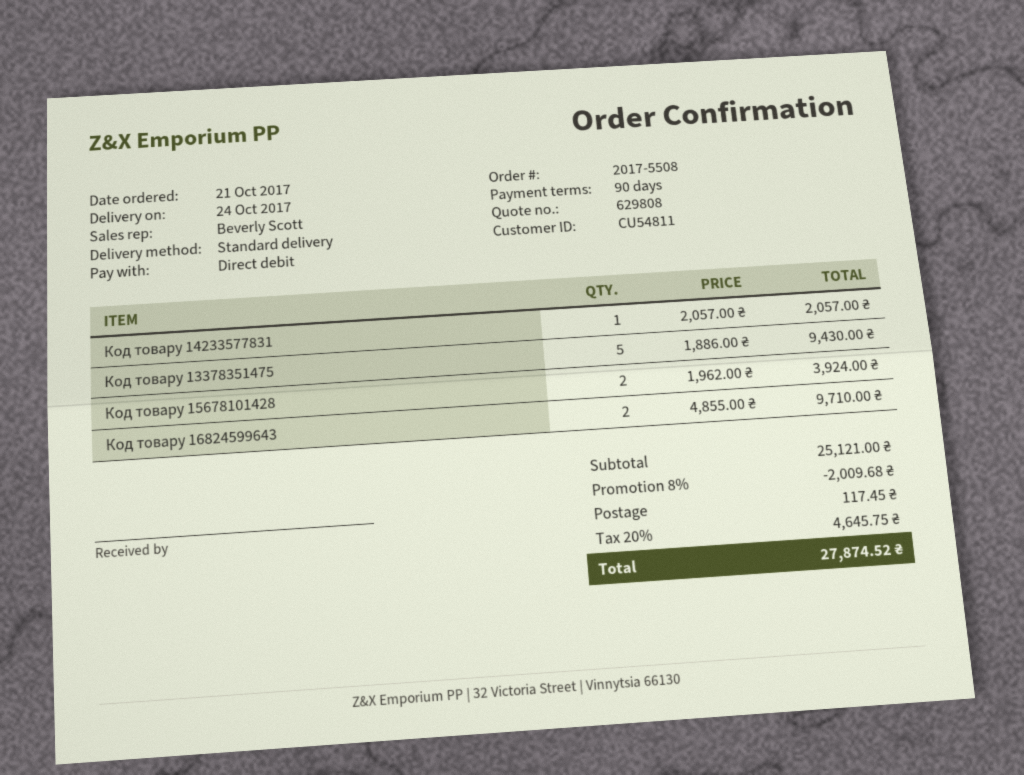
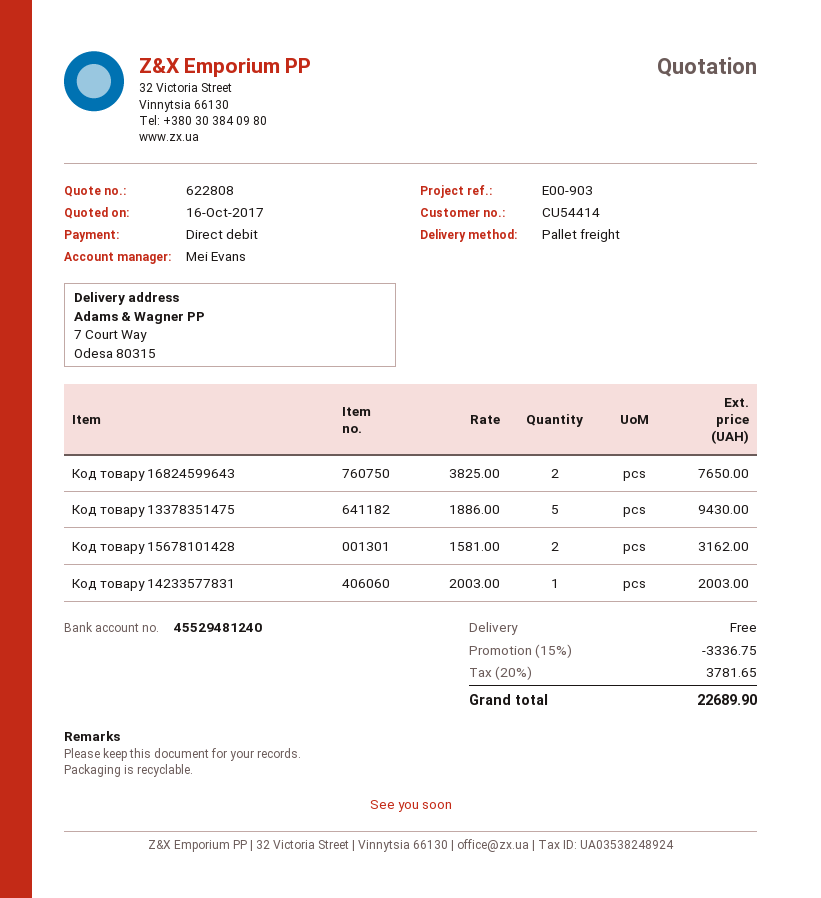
quote number: 629808 -> 622808
customer number: CU54811 -> CU54414
sales rep: Beverly Scott -> Mei Evans
shipping method: standard -> pallet freight
Код товару 14233577831: 1 x 2057.00 = 2057.00 -> 1 x 2003.00 = 2003.00
Код товару 15678101428: 2 x 1962.00 = 3924.00 -> 2 x 1581.00 = 3162.00
Код товару 16824599643: 2 x 4855.00 = 9710.00 -> 2 x 3825.00 = 7650.00
discount: 8% = 2009.68 -> 15% = 3336.75
shipping: 117.45 -> 0.00
tax: 20% = 4645.75 -> 20% = 3781.65
total: 27874.52 -> 22689.90

